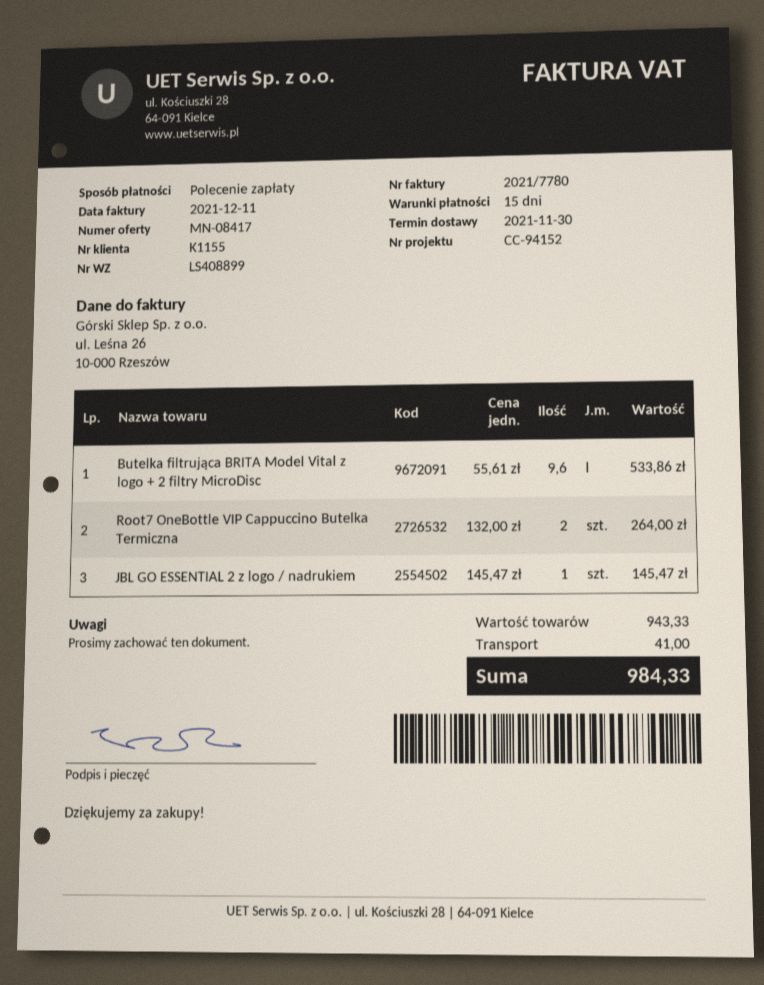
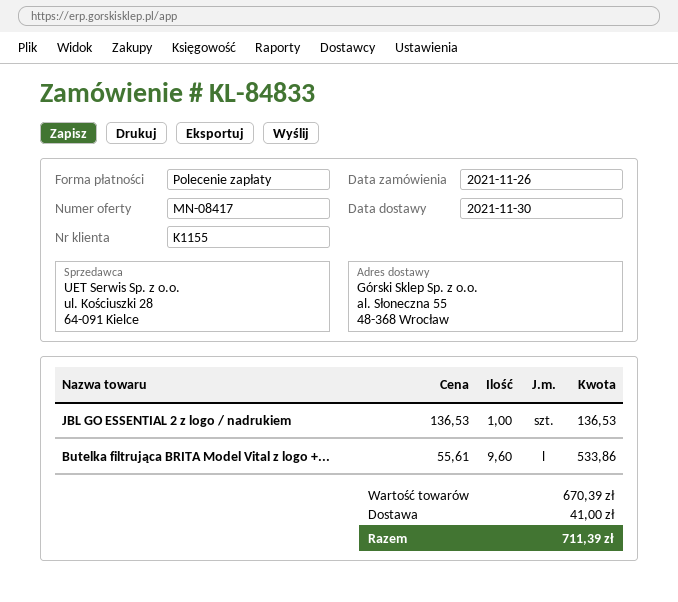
Root7 OneBottle VIP Cappuccino Butelka Termiczna: 2 x 132.00 = 264.00 -> none
JBL GO ESSENTIAL 2 z logo / nadrukiem: 1 x 145.47 = 145.47 -> 1 x 136.53 = 136.53
subtotal: 943.33 -> 670.39
total: 984.33 -> 711.39

